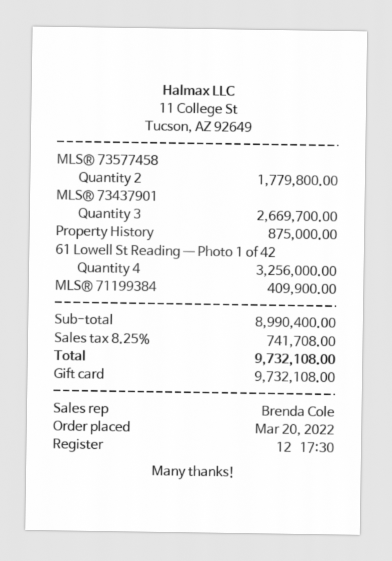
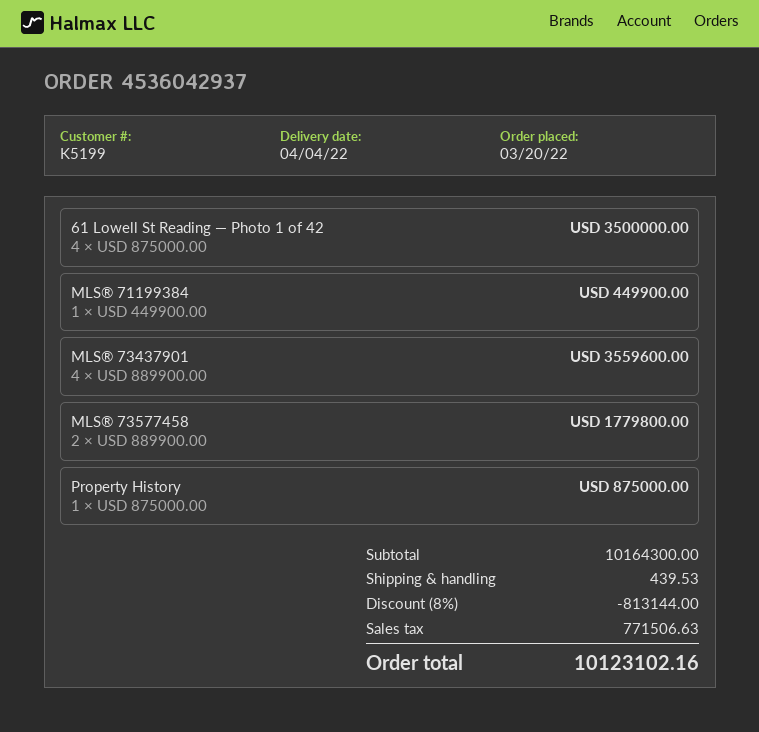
MLS® 73437901: 3 for 2669700.00 -> 4 for 3559600.00
61 Lowell St Reading — Photo 1 of 42: 4 for 3256000.00 -> 4 for 3500000.00
MLS® 71199384: 1 for 409900.00 -> 1 for 449900.00
subtotal: 8990400.00 -> 10164300.00
discount: none -> 8% = 813144.00
shipping: none -> 439.53
tax: 741708.00 -> 771506.63
total: 9732108.00 -> 10123102.16

